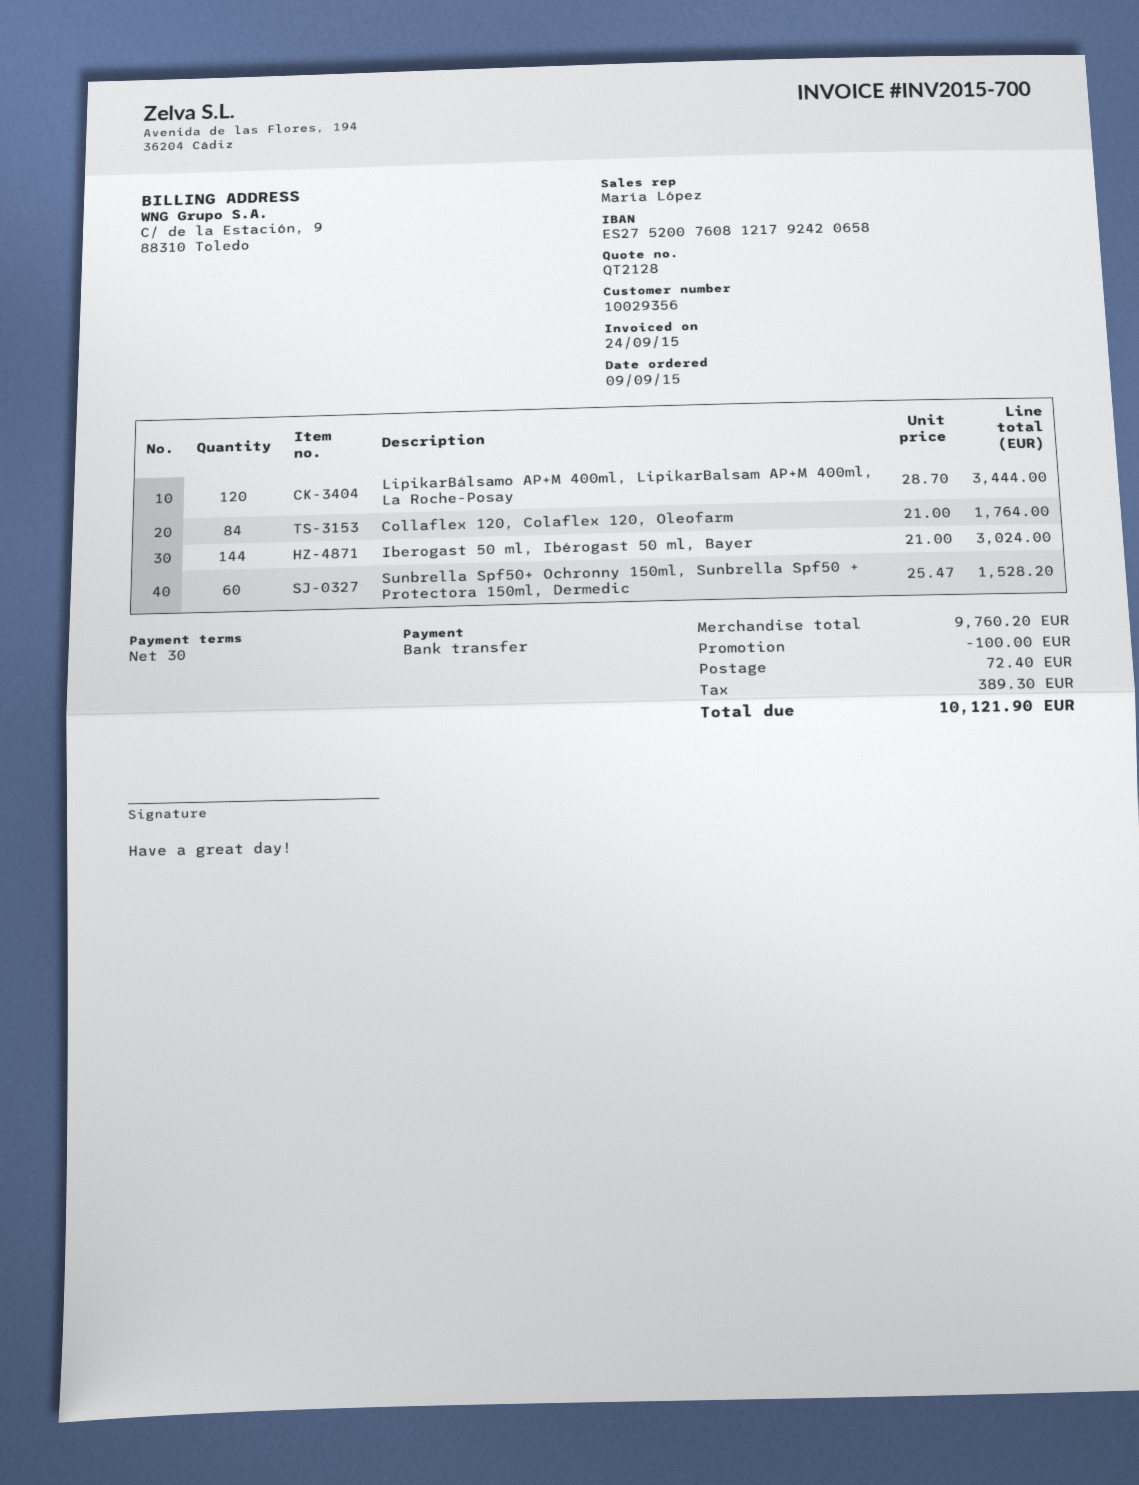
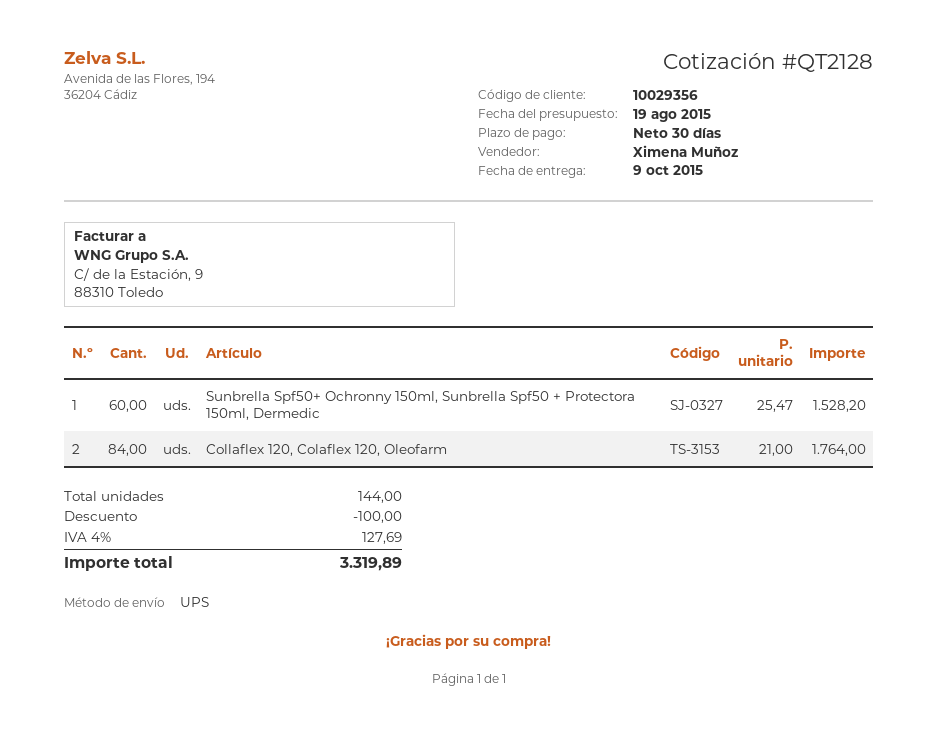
sales rep: María López -> Ximena Muñoz
LipikarBálsamo AP+M 400ml, LipikarBalsam AP+M 400ml, La Roche-Posay: 120 x 28.70 = 3444.00 -> none
Iberogast 50 ml, Ibérogast 50 ml, Bayer: 144 x 21.00 = 3024.00 -> none
shipping: 72.40 -> none
tax: 389.30 -> 127.69
total: 10121.90 -> 3319.89

